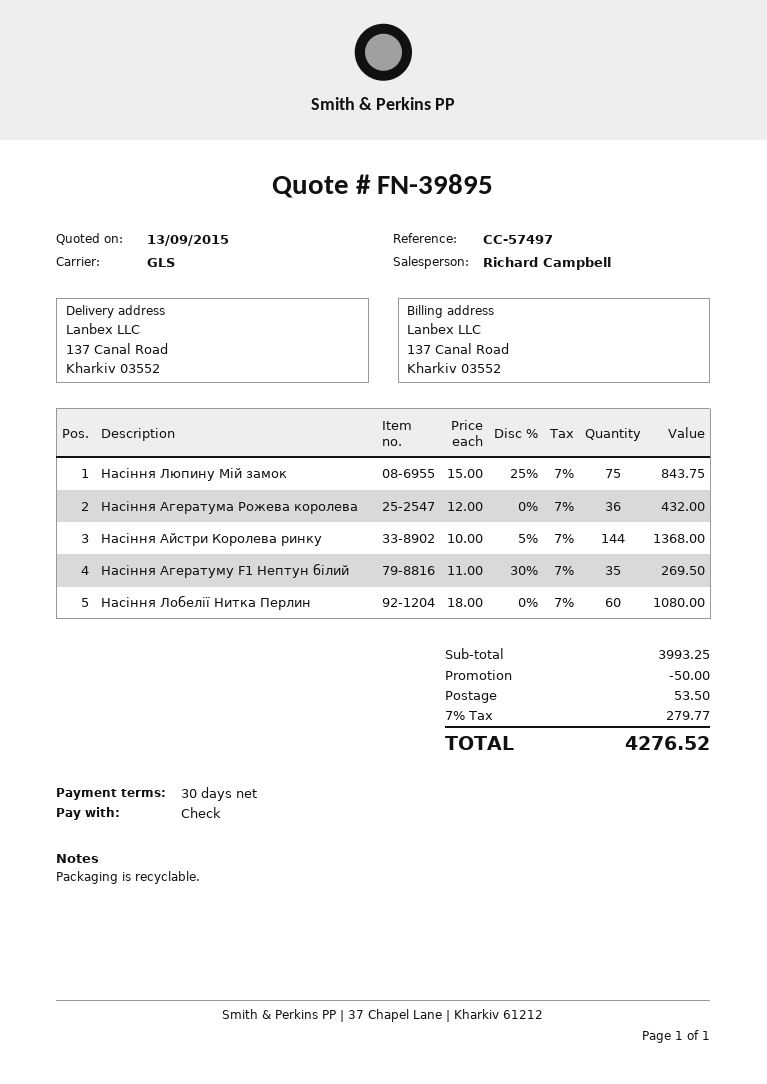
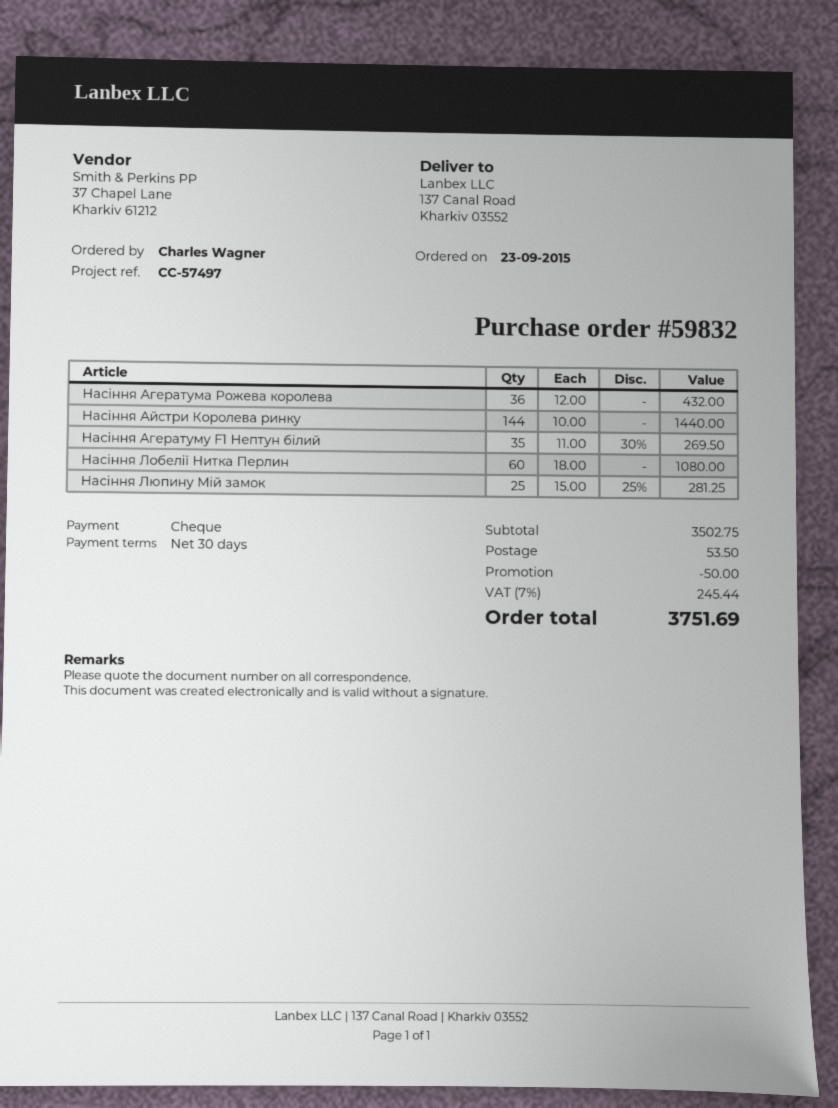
Насіння Люпину Мiй замок: 75 x 15.00 - 25% = 843.75 -> 25 x 15.00 - 25% = 281.25
Насіння Айстри Королева ринку: 144 x 10.00 - 5% = 1368.00 -> 144 x 10.00 = 1440.00
subtotal: 3993.25 -> 3502.75
tax: 7% = 279.77 -> 7% = 245.44
total: 4276.52 -> 3751.69

